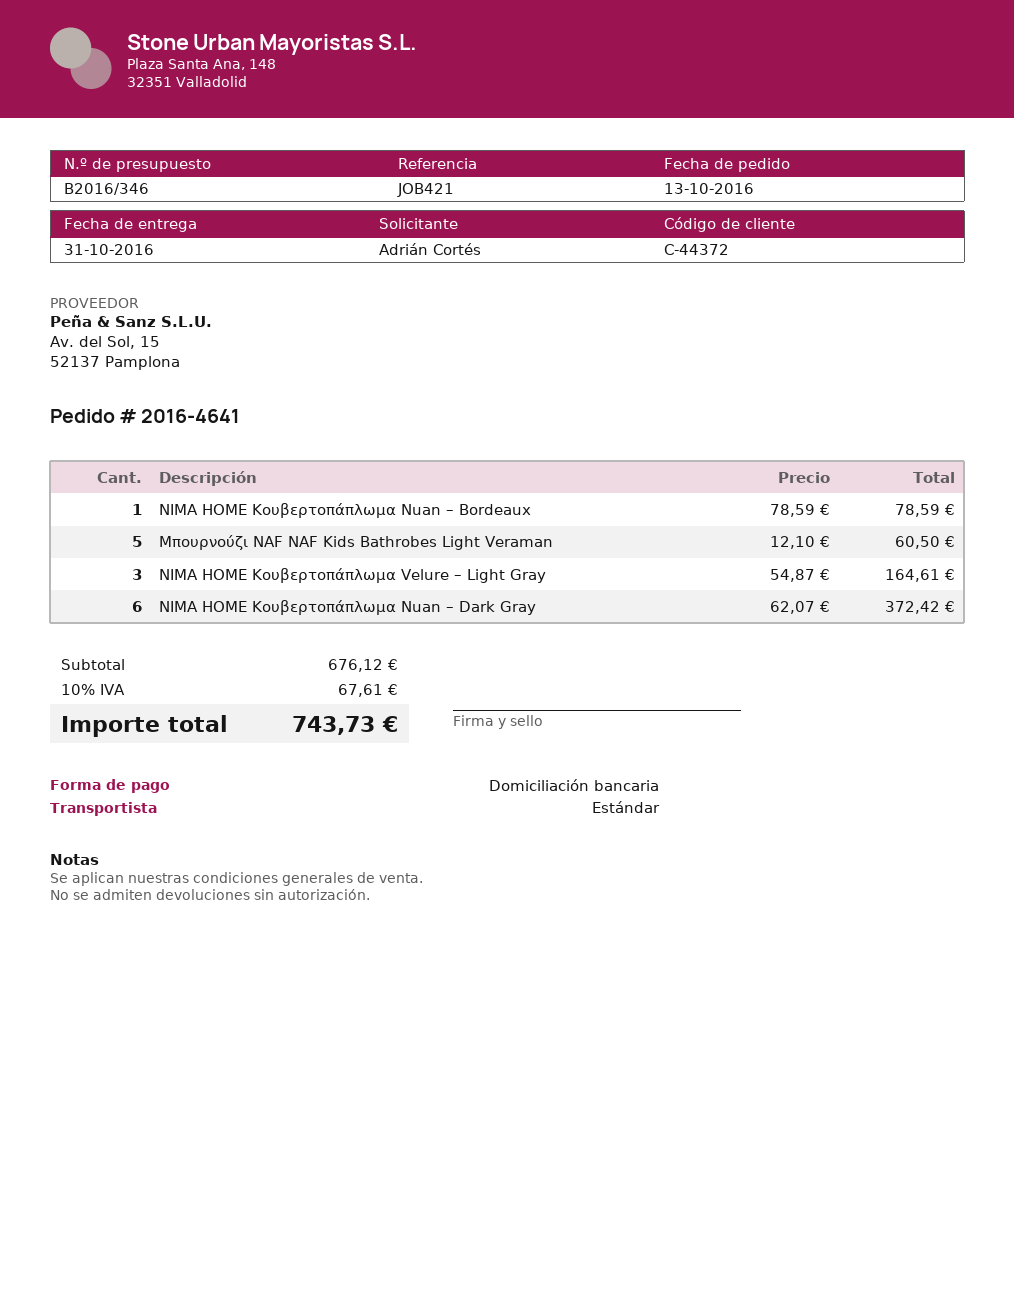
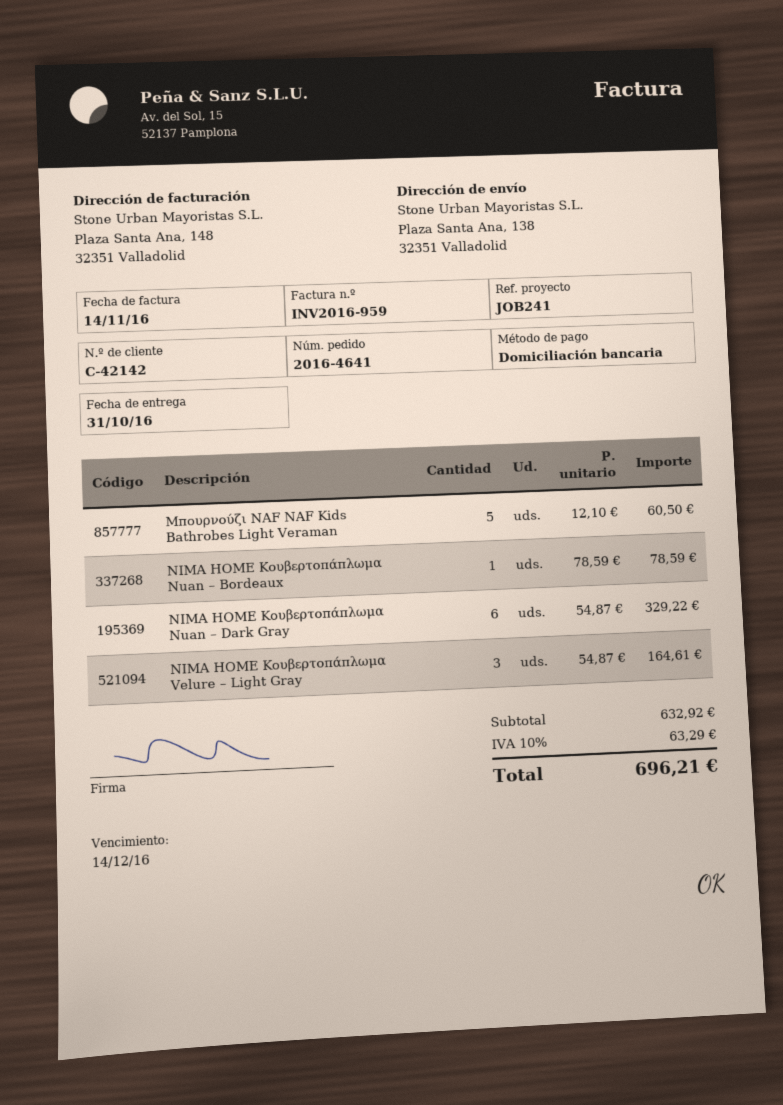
customer number: C-44372 -> C-42142
reference: JOB421 -> JOB241
ΝΙΜΑ ΗΟΜΕ Κουβερτοπάπλωμα Nuan – Dark Gray: 6 x 62.07 = 372.42 -> 6 x 54.87 = 329.22
subtotal: 676.12 -> 632.92
tax: 10% = 67.61 -> 10% = 63.29
total: 743.73 -> 696.21

